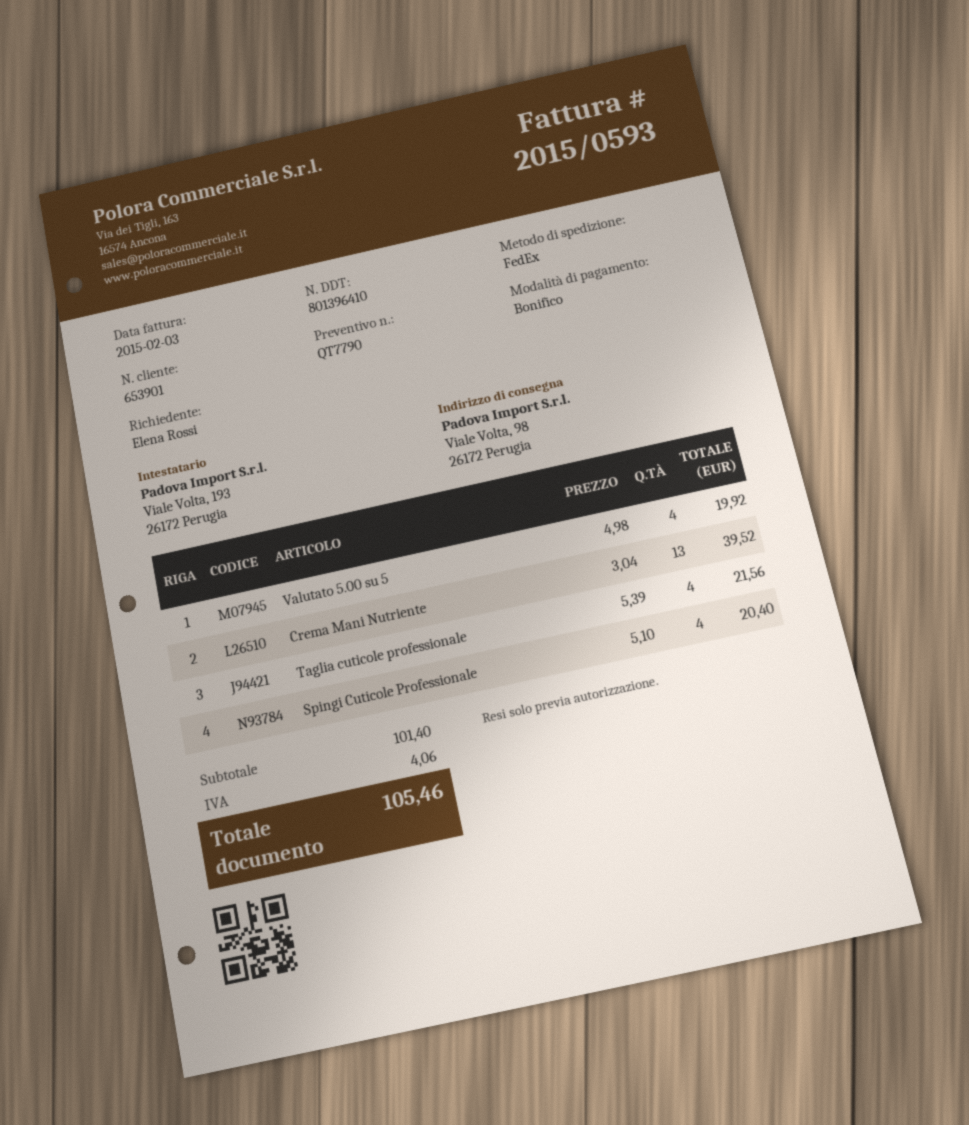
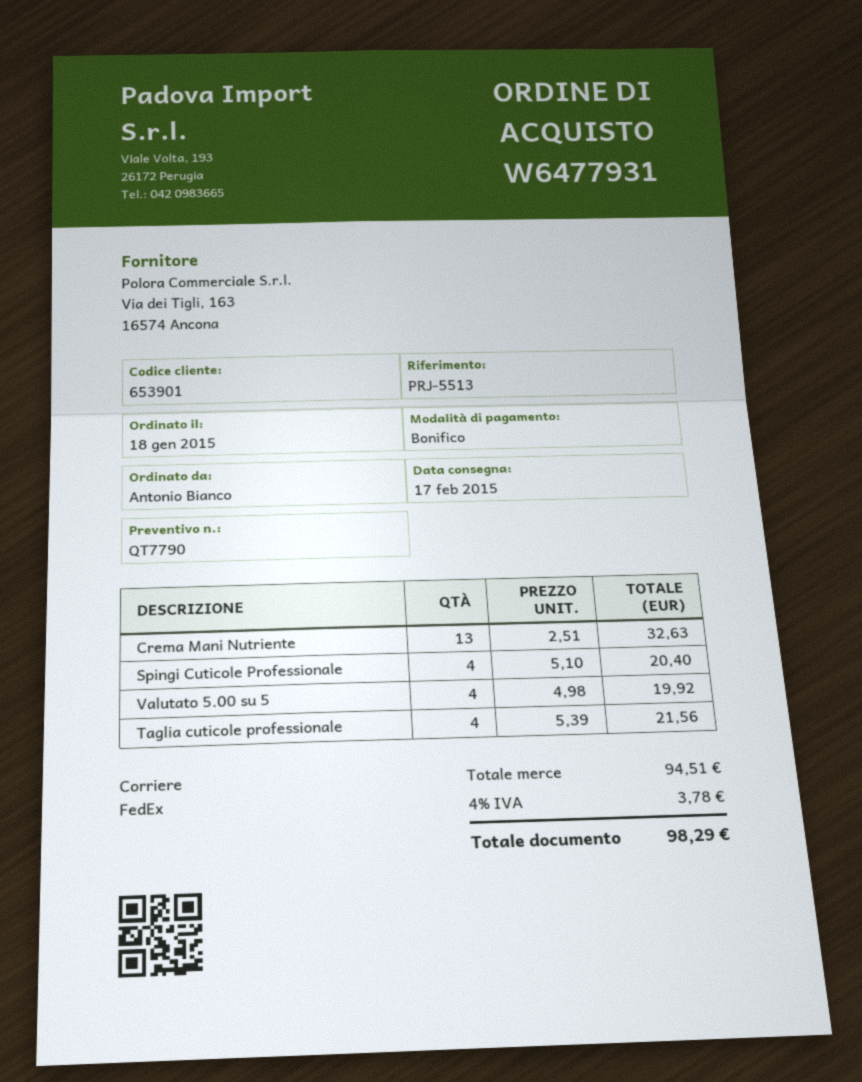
ordered by: Elena Rossi -> Antonio Bianco
Crema Mani Nutriente: 13 x 3.04 = 39.52 -> 13 x 2.51 = 32.63
subtotal: 101.40 -> 94.51
tax: 4.06 -> 3.78
total: 105.46 -> 98.29

